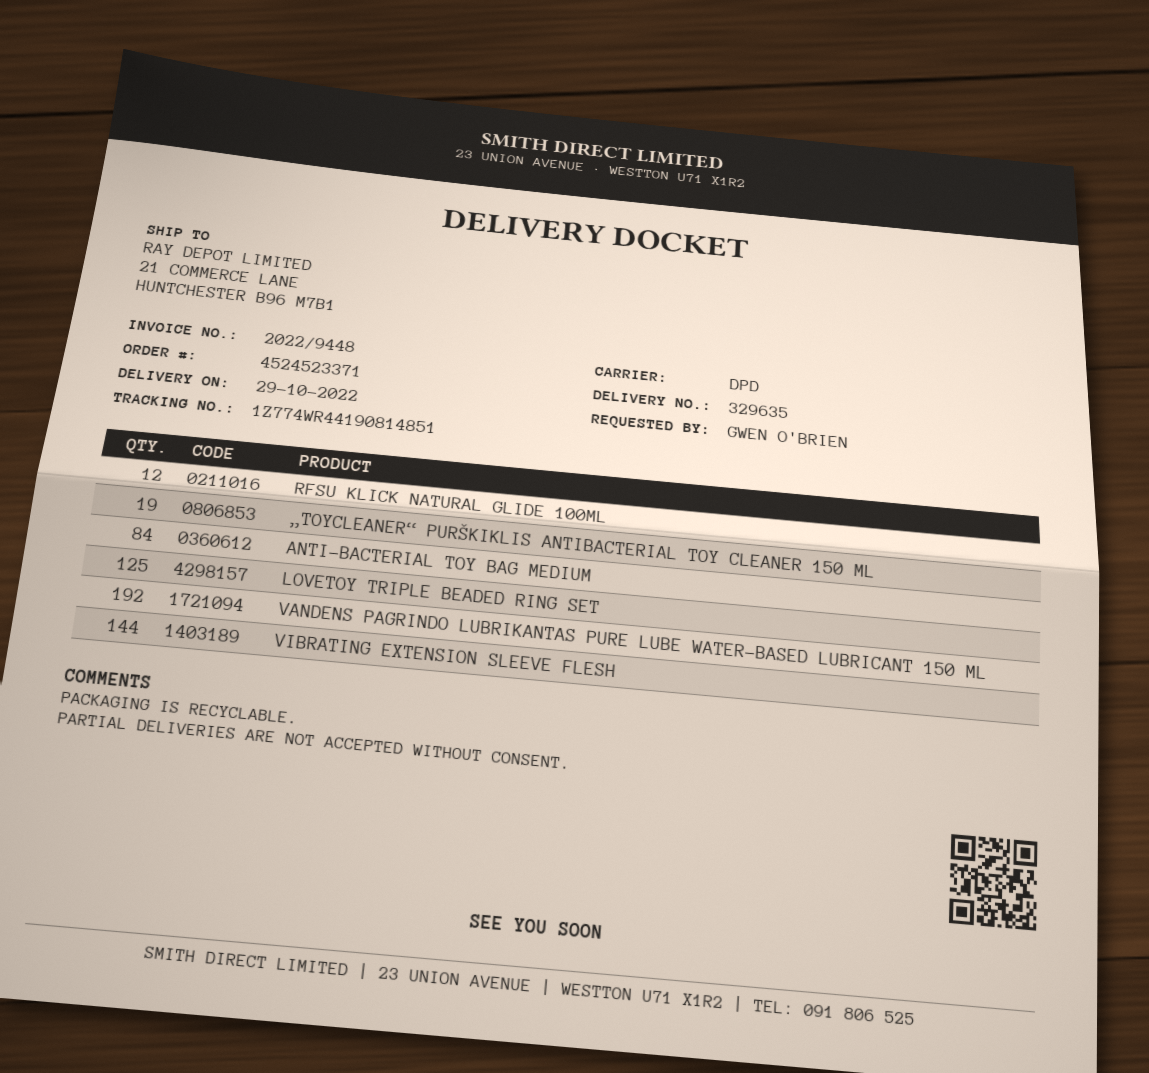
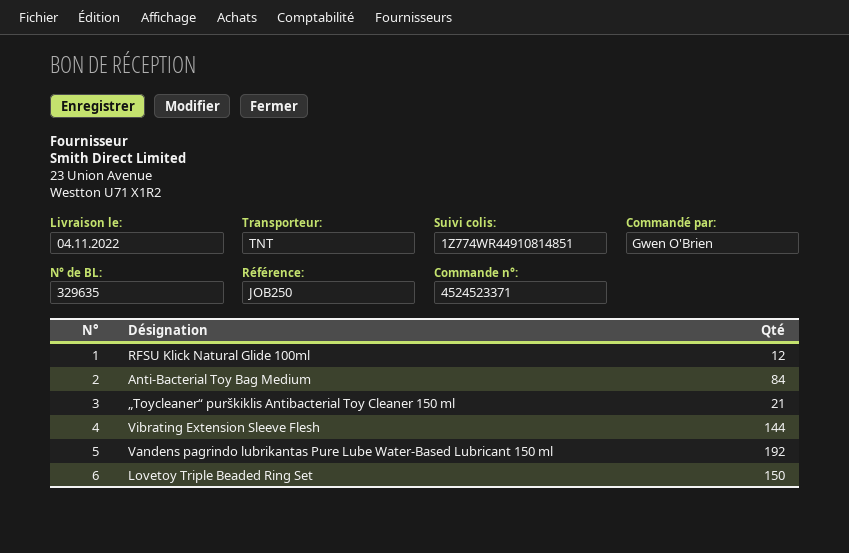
delivery date: 2022-10-29 -> 2022-11-04
shipping method: DPD -> TNT
tracking number: 1Z774WR44190814851 -> 1Z774WR44910814851
„TOYCLEANER“ PURŠKIKLIS ANTIBACTERIAL TOY CLEANER 150 ML: 19 -> 21
LOVETOY TRIPLE BEADED RING SET: 125 -> 150

